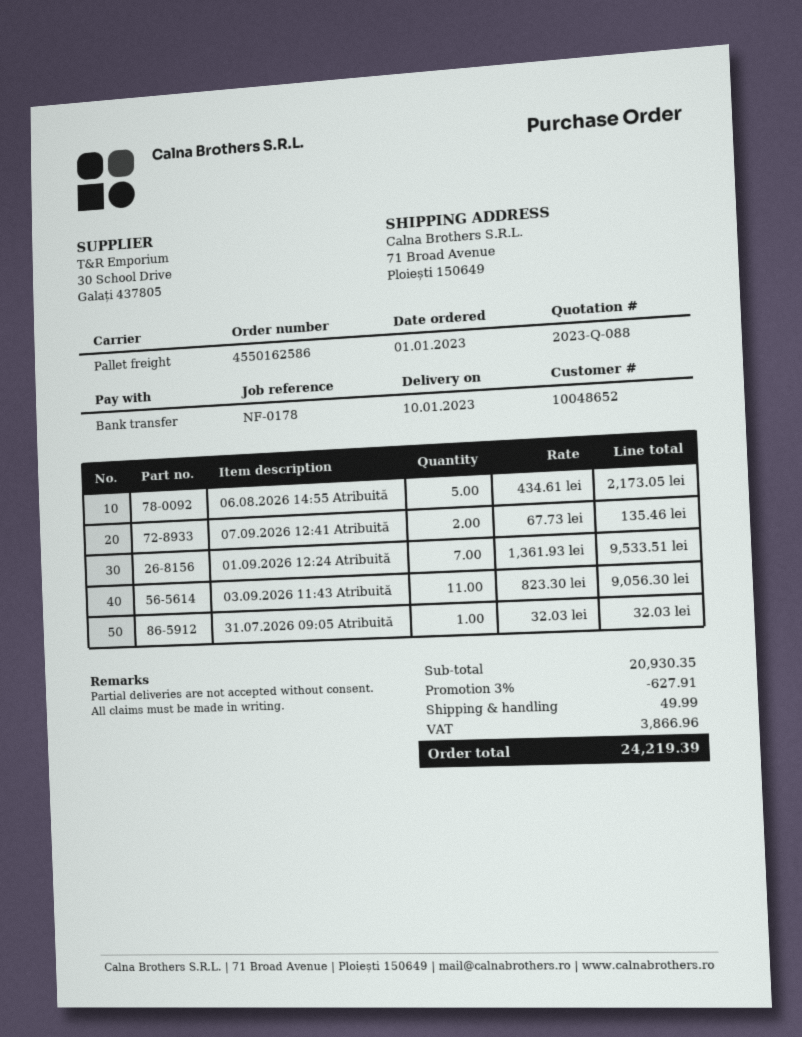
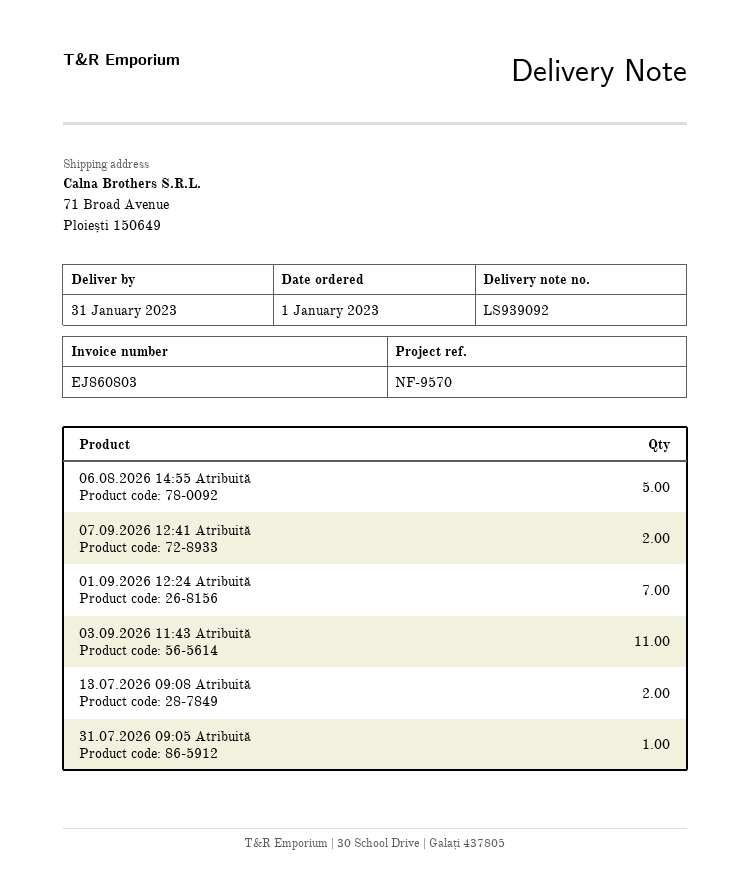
delivery date: 2023-01-10 -> 2023-01-31
reference: NF-0178 -> NF-9570
13.07.2026 09:08 Atribuită: none -> 2

